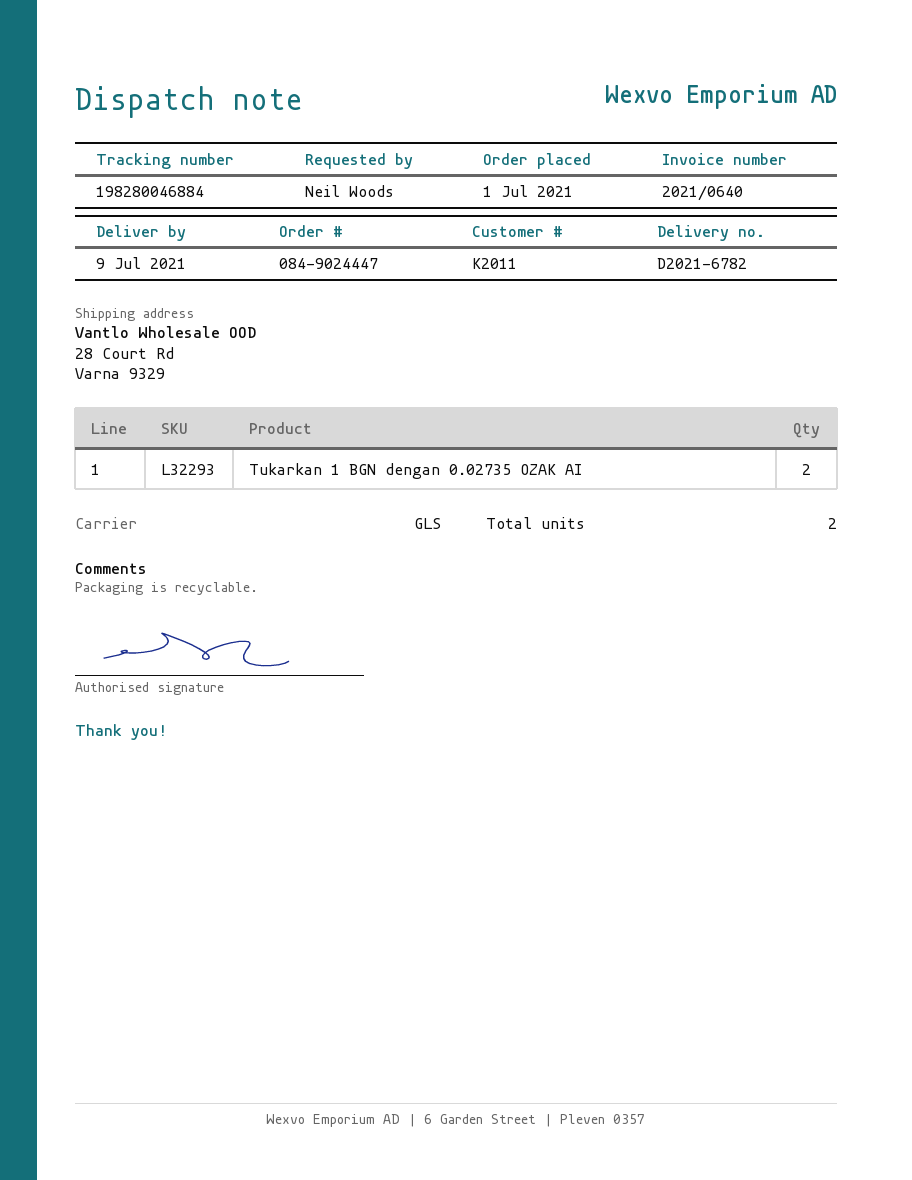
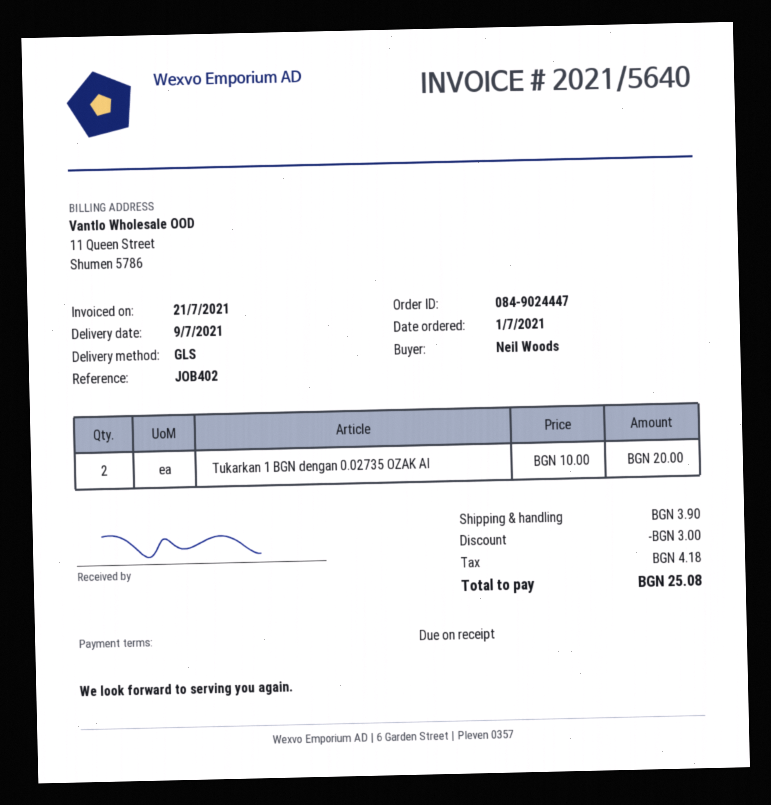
invoice number: 2021/0640 -> 2021/5640

